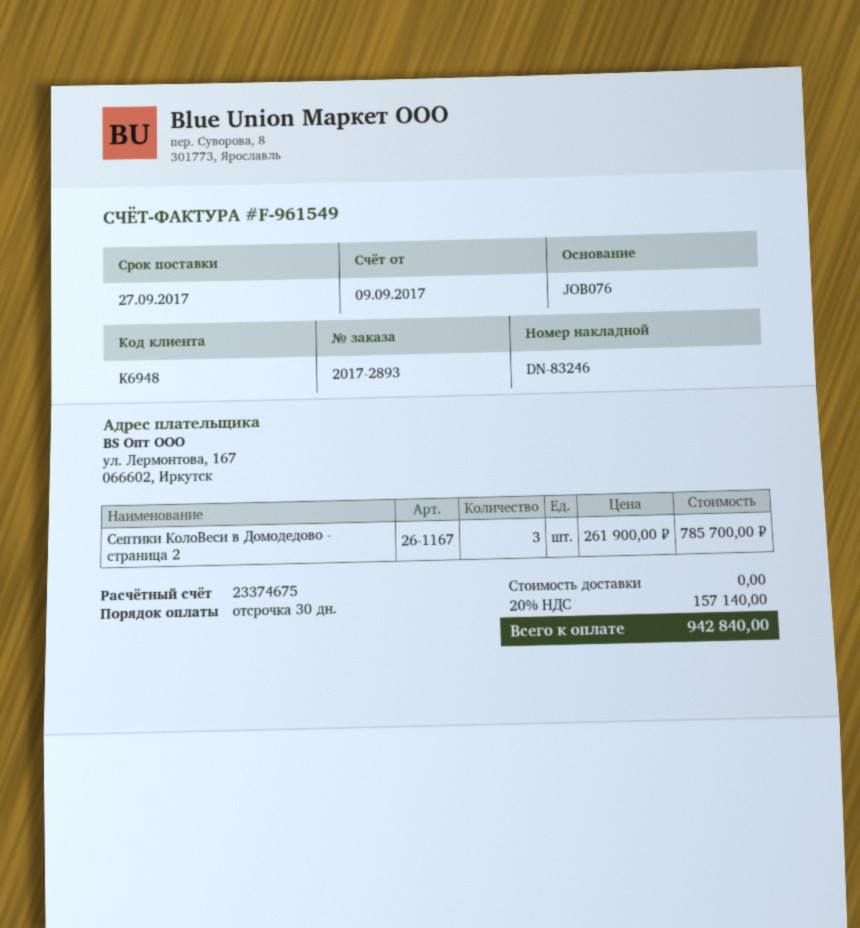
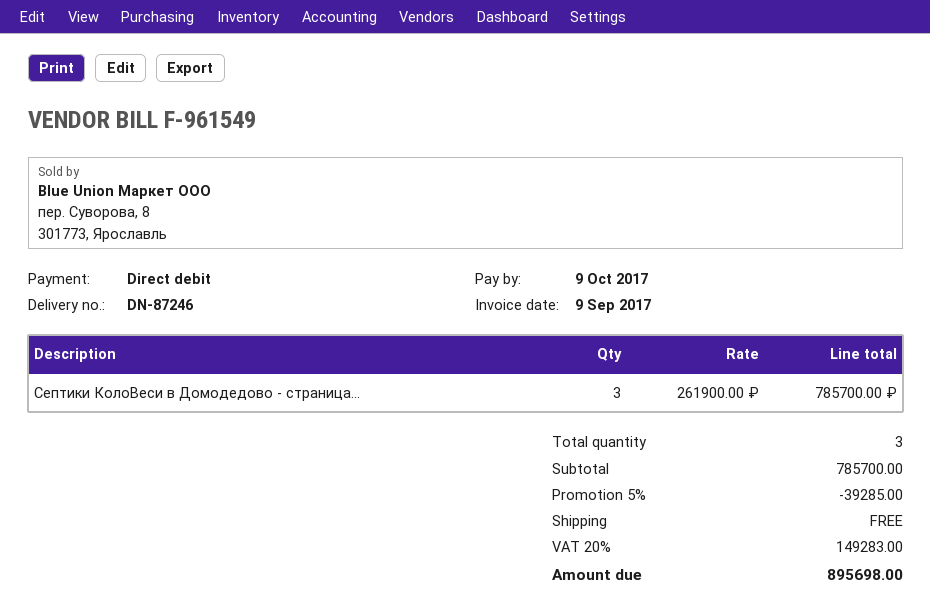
delivery note number: DN-83246 -> DN-87246
discount: none -> 5% = 39285.00
tax: 20% = 157140.00 -> 20% = 149283.00
total: 942840.00 -> 895698.00

